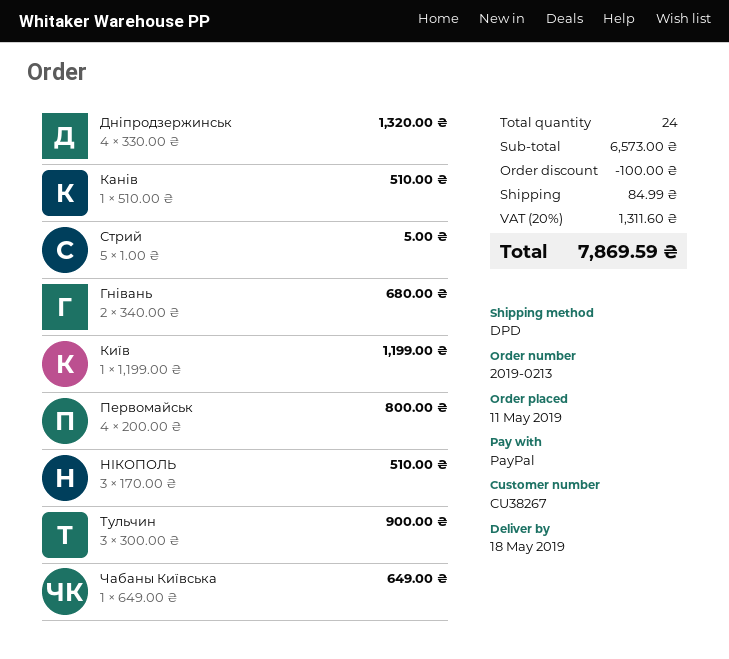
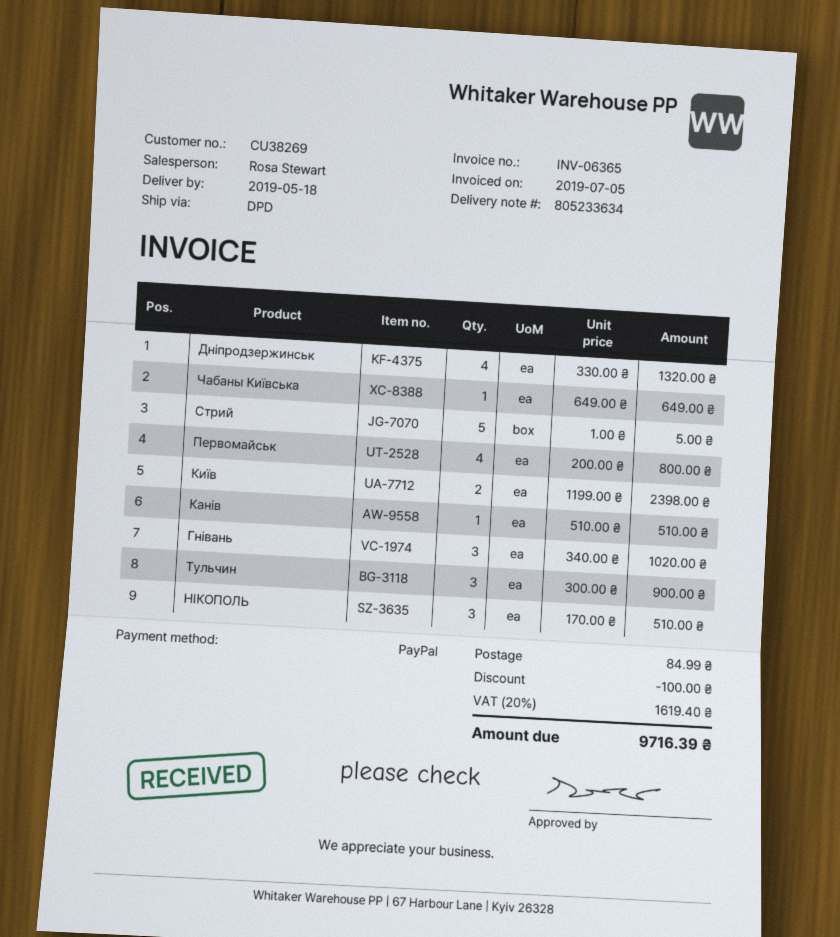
customer number: CU38267 -> CU38269
Гнівань: 2 x 340.00 = 680.00 -> 3 x 340.00 = 1020.00
Київ: 1 x 1199.00 = 1199.00 -> 2 x 1199.00 = 2398.00
tax: 20% = 1311.60 -> 20% = 1619.40
total: 7869.59 -> 9716.39

